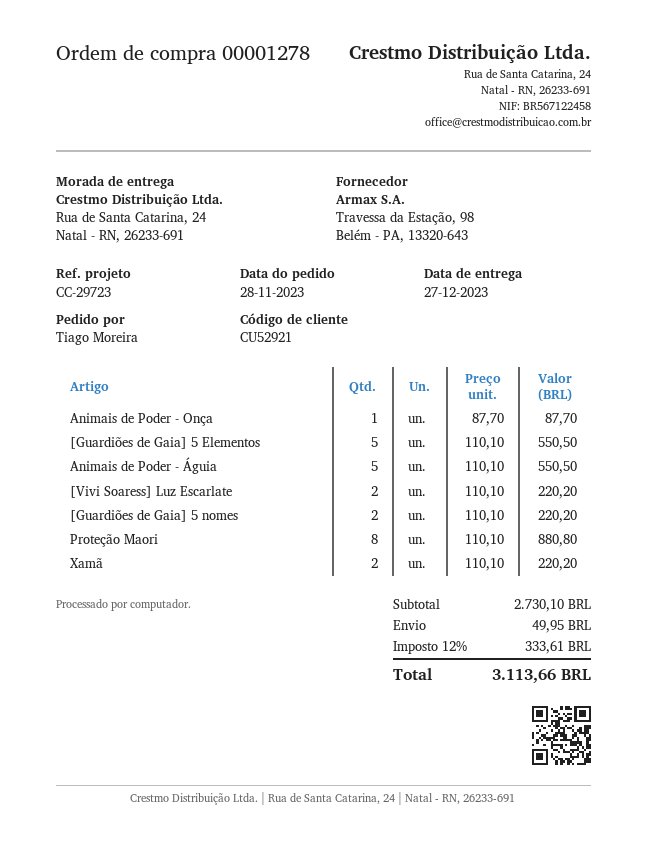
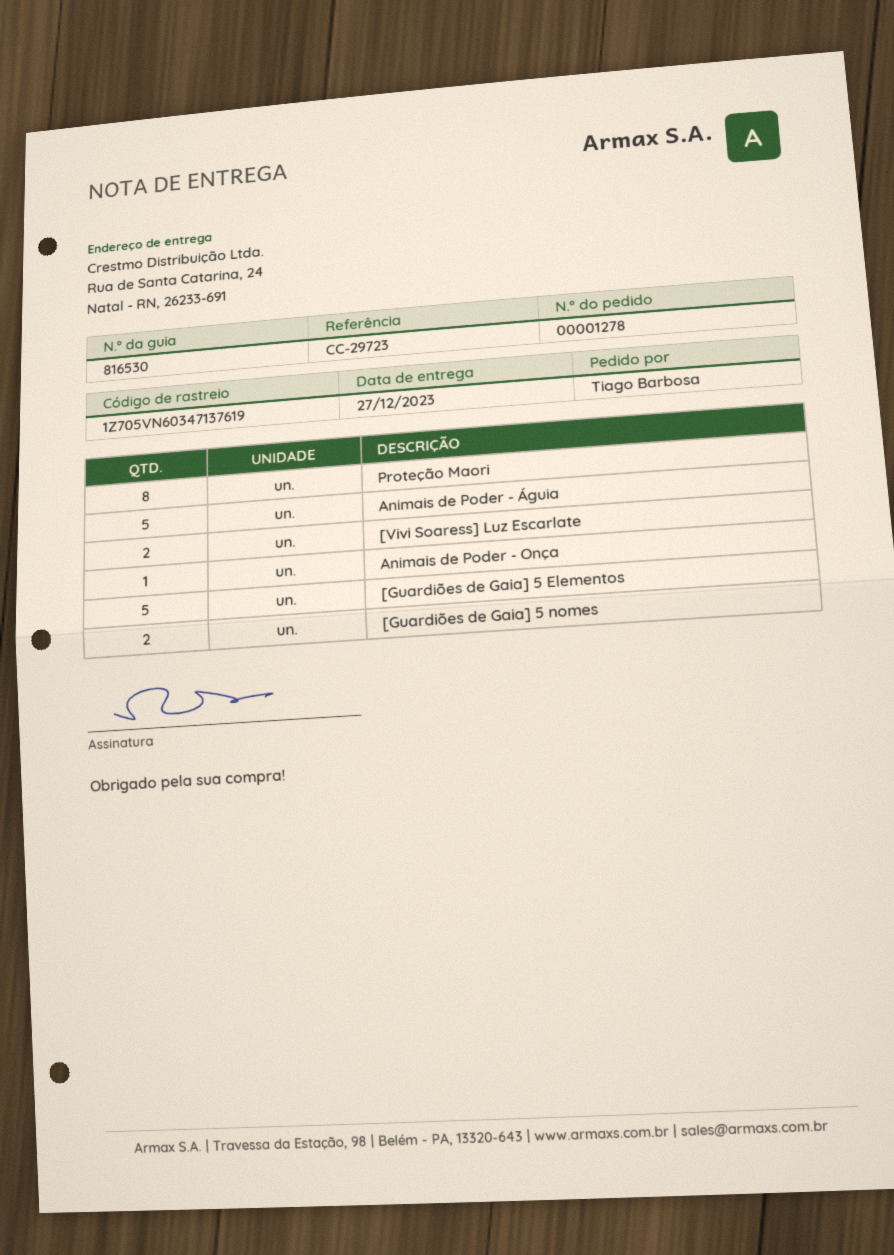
ordered by: Tiago Moreira -> Tiago Barbosa
Xamã: 2 -> none

